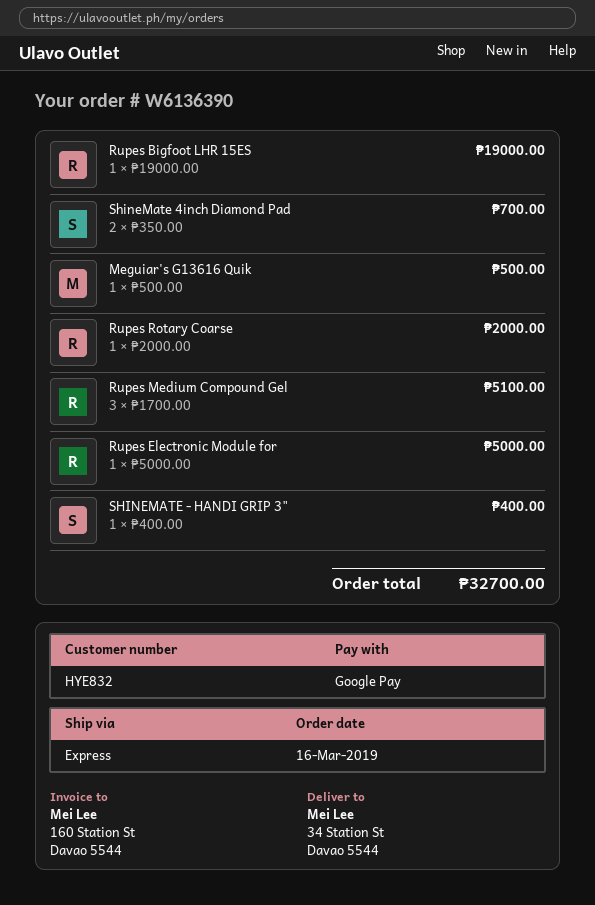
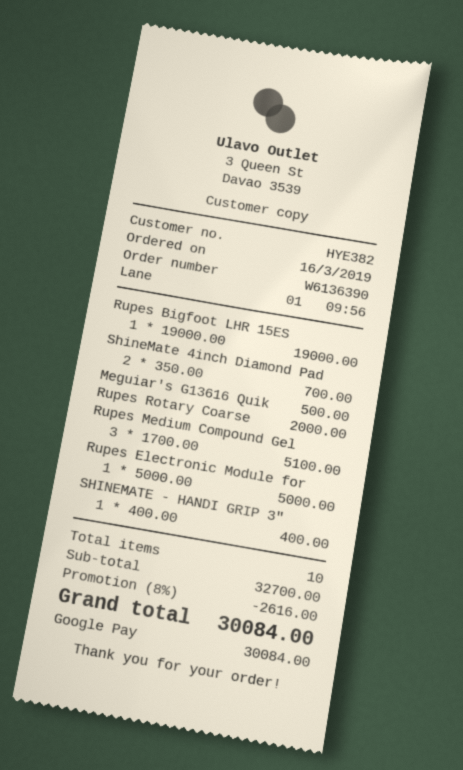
customer number: HYE832 -> HYE382
discount: none -> 8% = 2616.00
total: 32700.00 -> 30084.00

